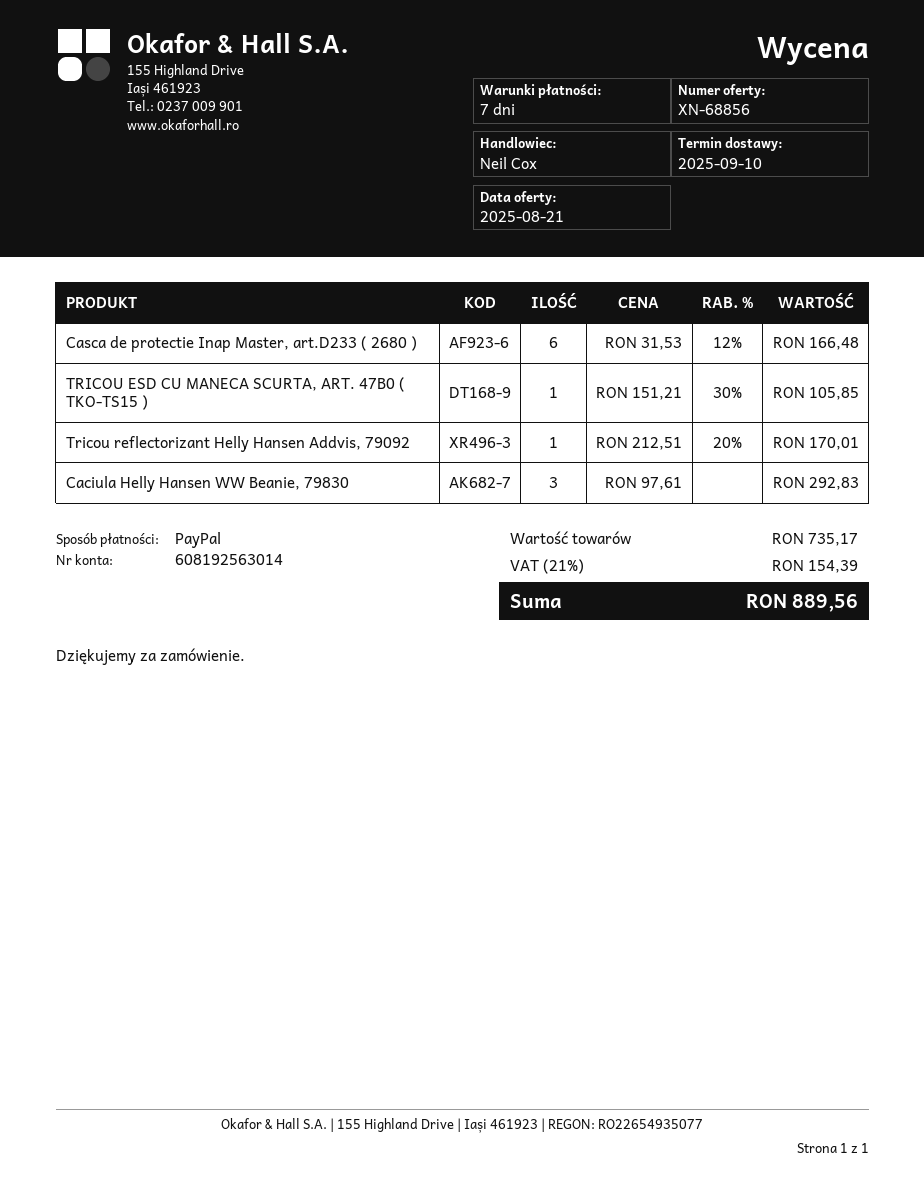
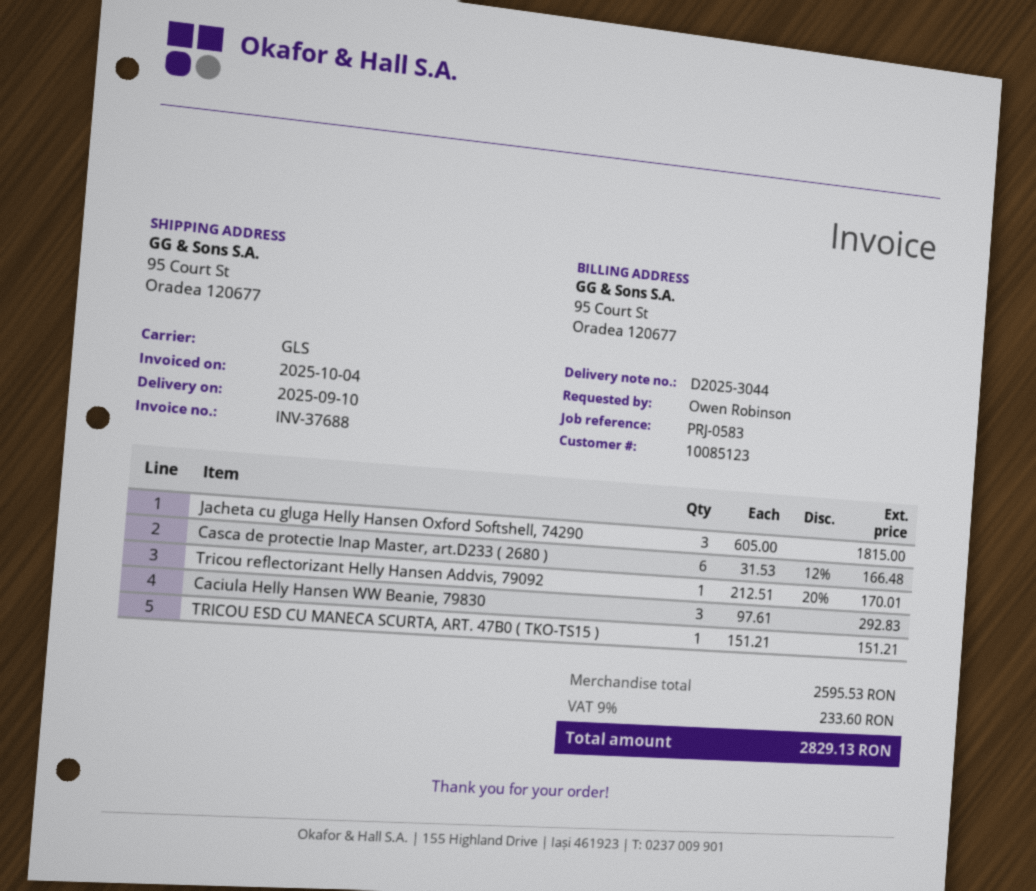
TRICOU ESD CU MANECA SCURTA, ART. 47B0 ( TKO-TS15 ): 1 x 151.21 - 30% = 105.85 -> 1 x 151.21 = 151.21
Jacheta cu gluga Helly Hansen Oxford Softshell, 74290: none -> 3 x 605.00 = 1815.00
subtotal: 735.17 -> 2595.53
tax: 21% = 154.39 -> 9% = 233.60
total: 889.56 -> 2829.13

